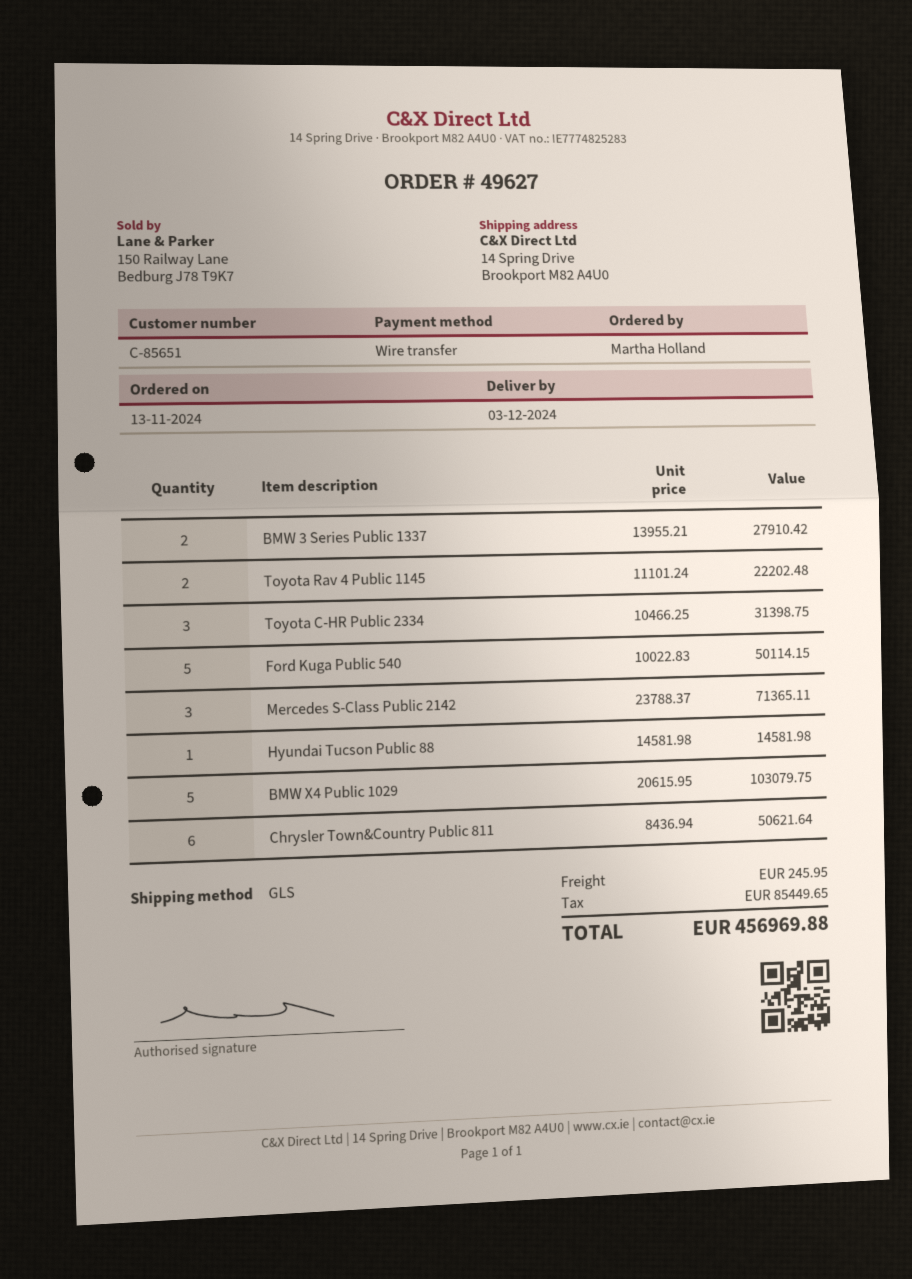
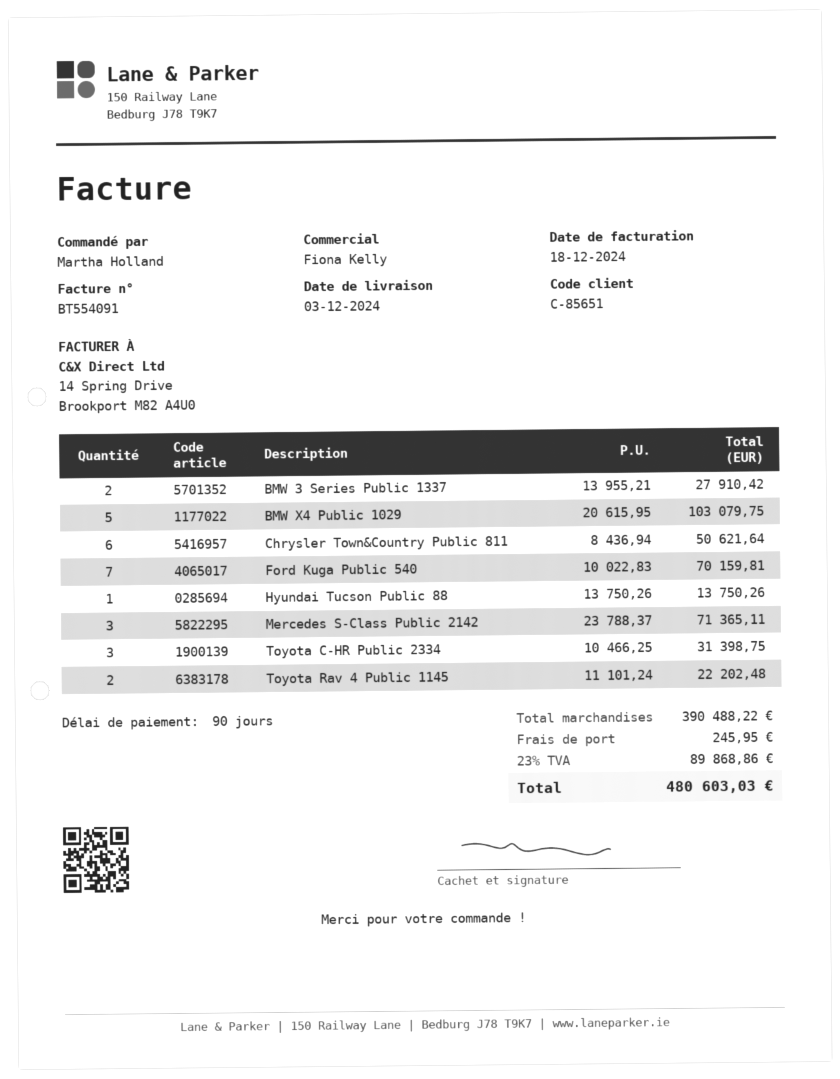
Ford Kuga Public 540: 5 x 10022.83 = 50114.15 -> 7 x 10022.83 = 70159.81
Hyundai Tucson Public 88: 1 x 14581.98 = 14581.98 -> 1 x 13750.26 = 13750.26
tax: 85449.65 -> 89868.86
total: 456969.88 -> 480603.03

